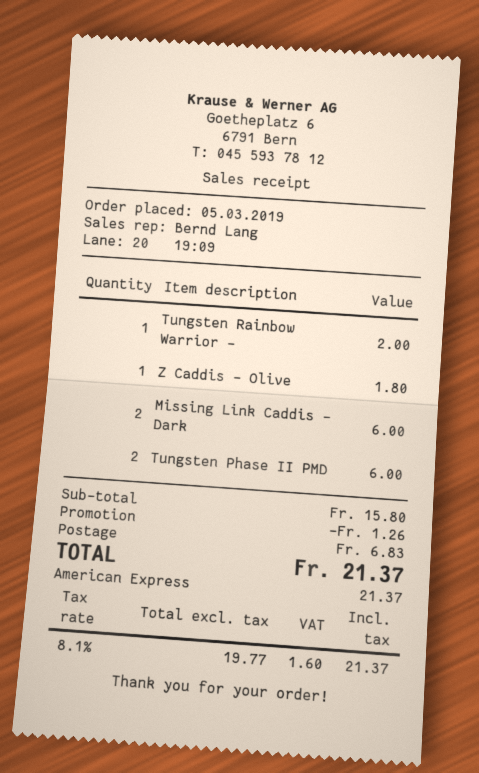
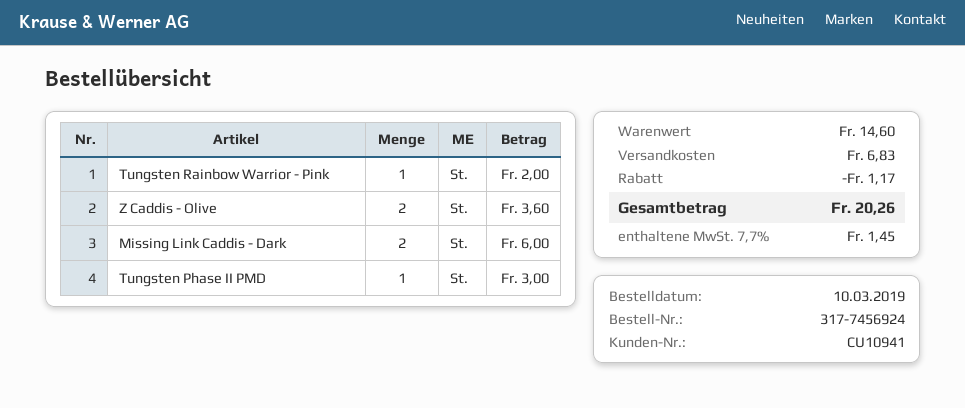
order date: 2019-03-05 -> 2019-03-10
Z Caddis - Olive: 1 for 1.80 -> 2 for 3.60
Tungsten Phase II PMD: 2 for 6.00 -> 1 for 3.00
subtotal: 15.80 -> 14.60
discount: 1.26 -> 1.17
tax: 8.1% = 1.60 -> 7.7% = 1.45
total: 21.37 -> 20.26

